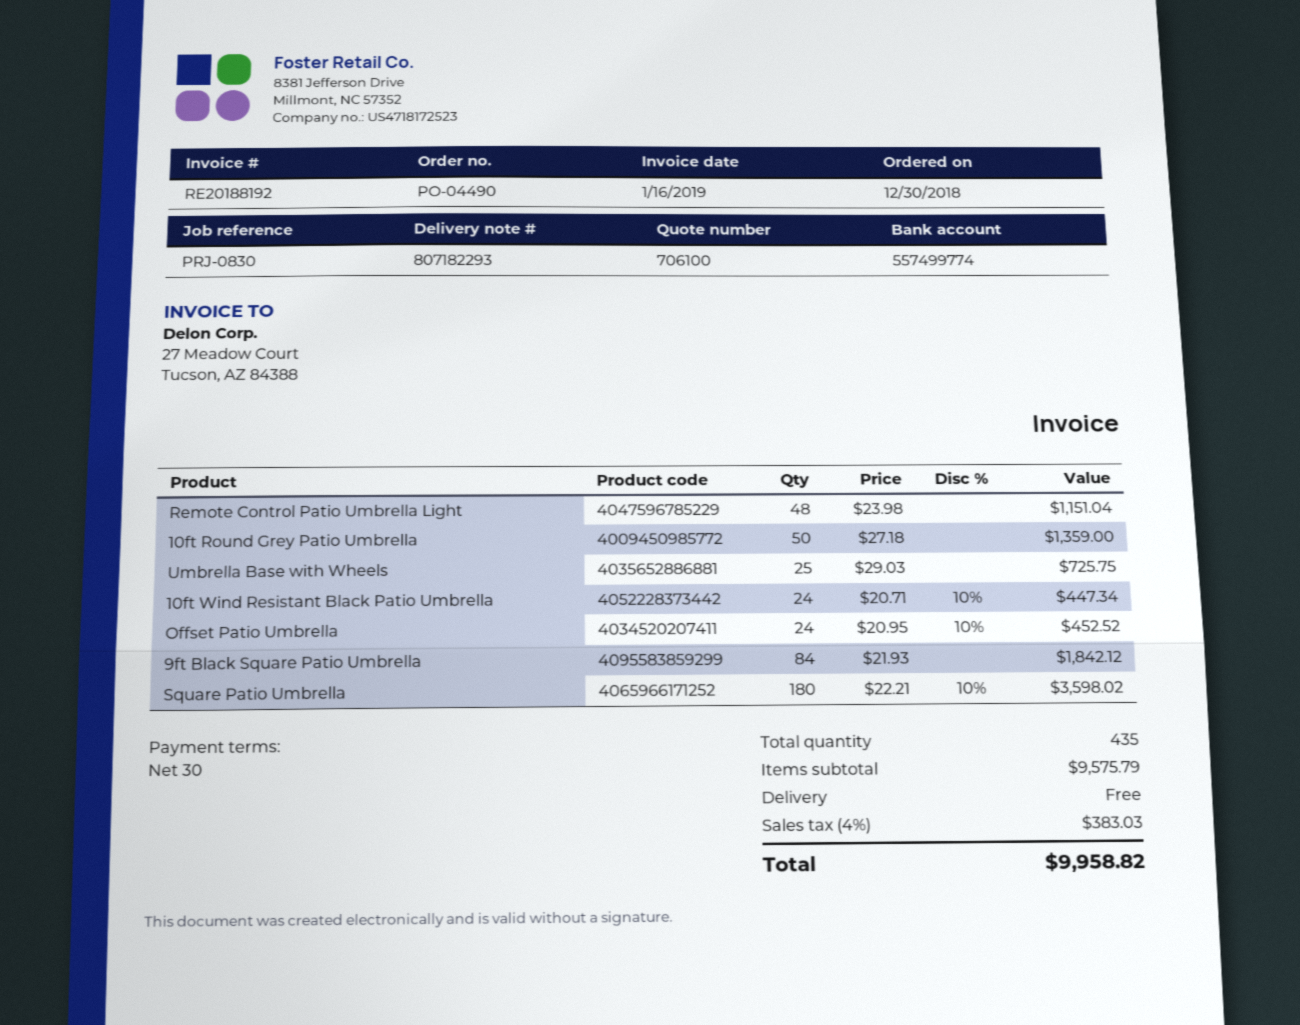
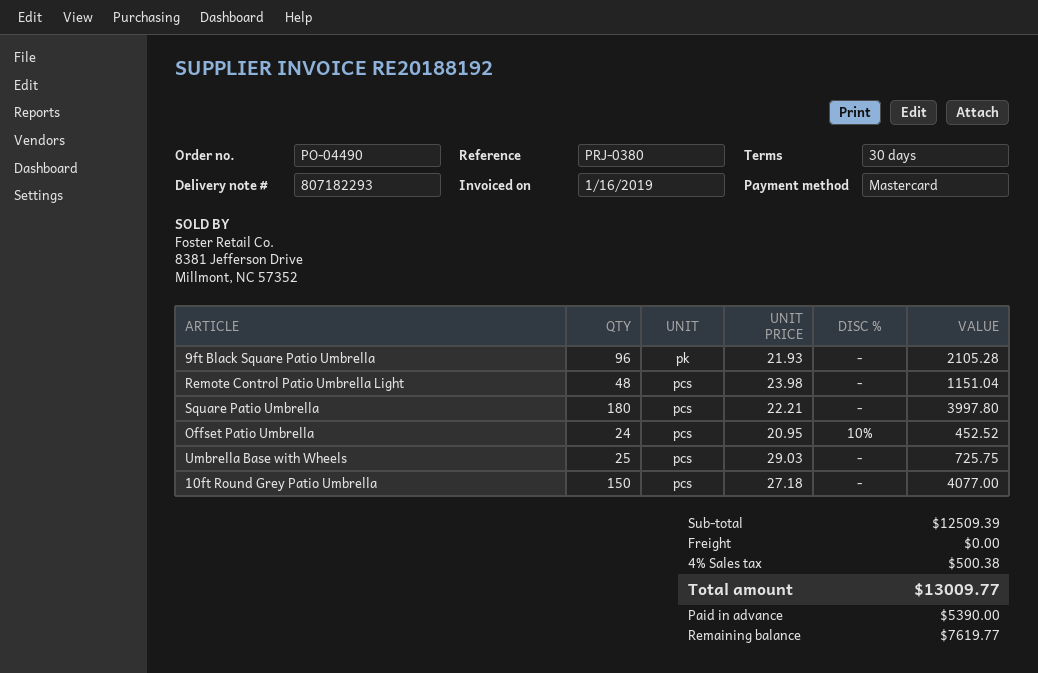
reference: PRJ-0830 -> PRJ-0380
10ft Round Grey Patio Umbrella: 50 x 27.18 = 1359.00 -> 150 x 27.18 = 4077.00
10ft Wind Resistant Black Patio Umbrella: 24 x 20.71 - 10% = 447.34 -> none
9ft Black Square Patio Umbrella: 84 x 21.93 = 1842.12 -> 96 x 21.93 = 2105.28
Square Patio Umbrella: 180 x 22.21 - 10% = 3598.02 -> 180 x 22.21 = 3997.80
subtotal: 9575.79 -> 12509.39
tax: 4% = 383.03 -> 4% = 500.38
total: 9958.82 -> 13009.77

